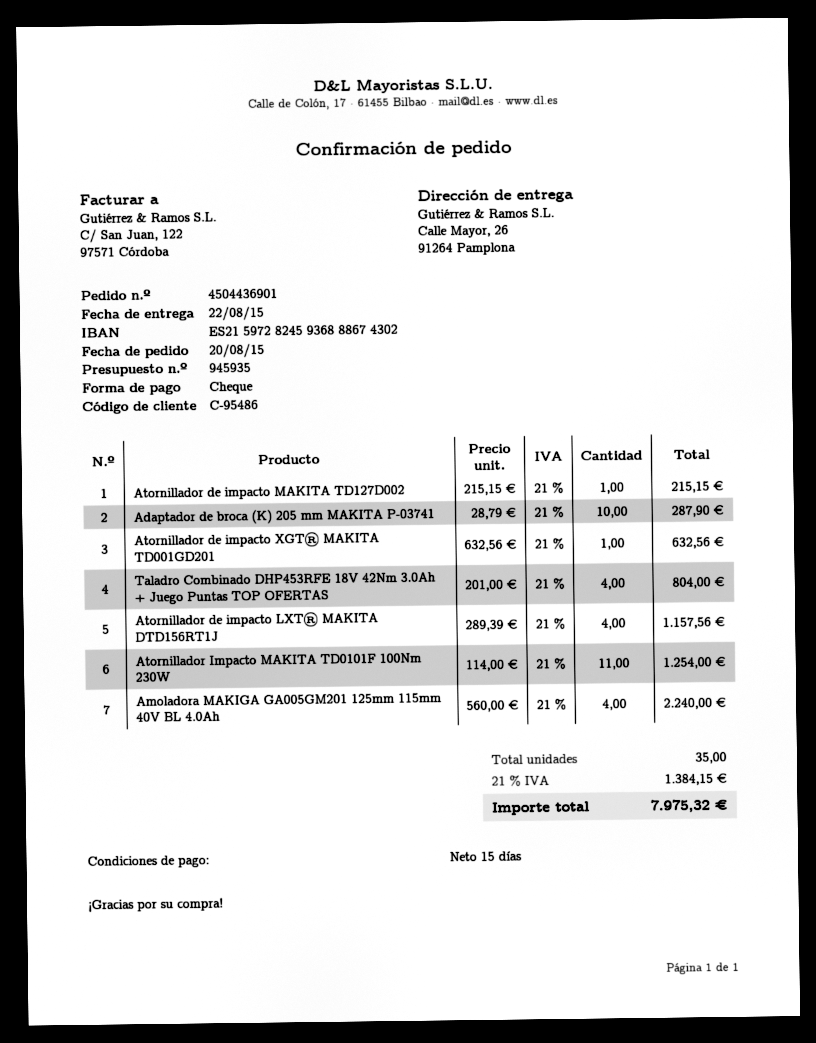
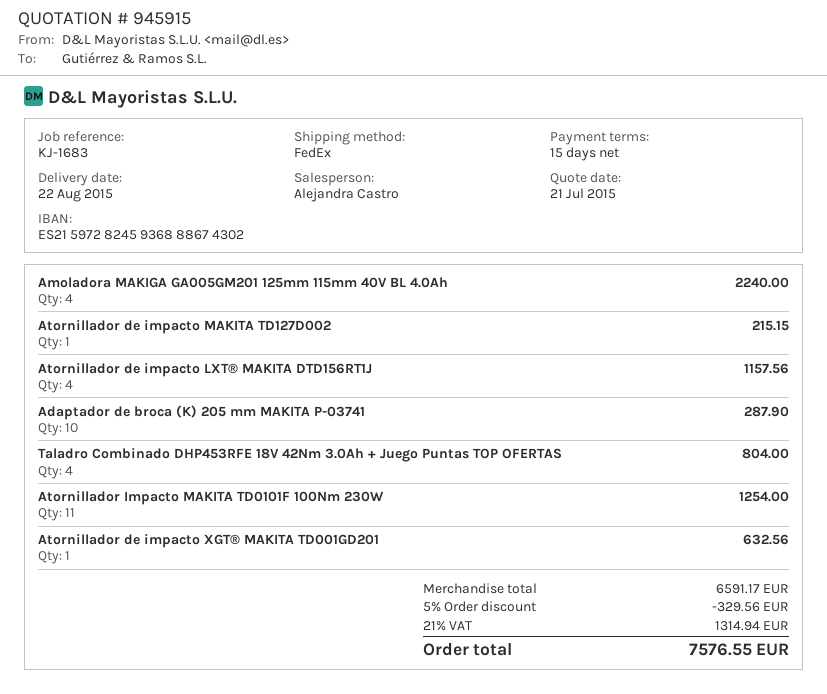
quote number: 945935 -> 945915
discount: none -> 5% = 329.56
tax: 21% = 1384.15 -> 21% = 1314.94
total: 7975.32 -> 7576.55

